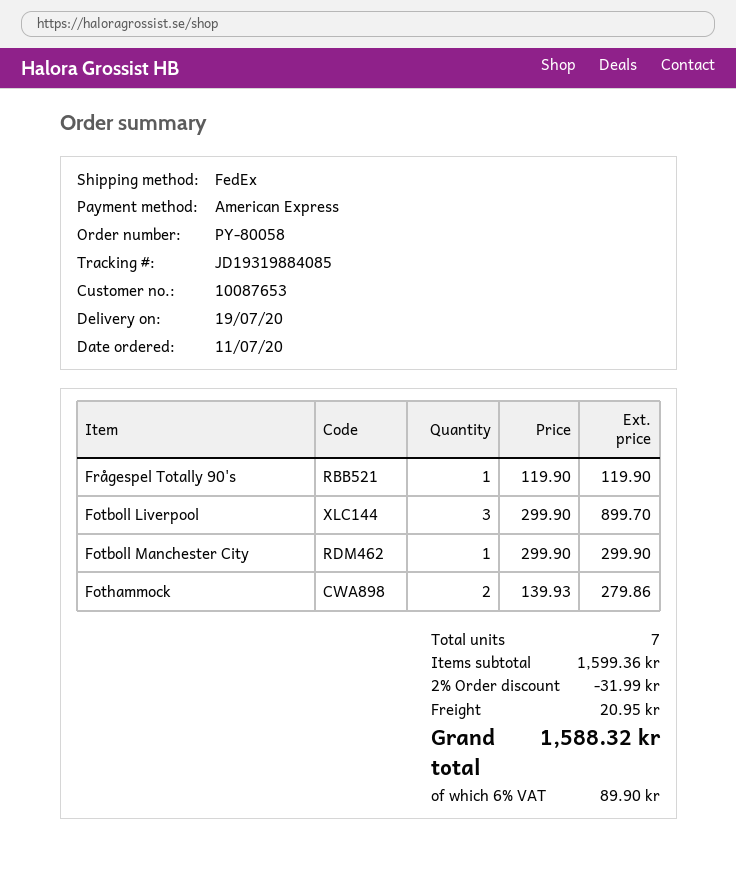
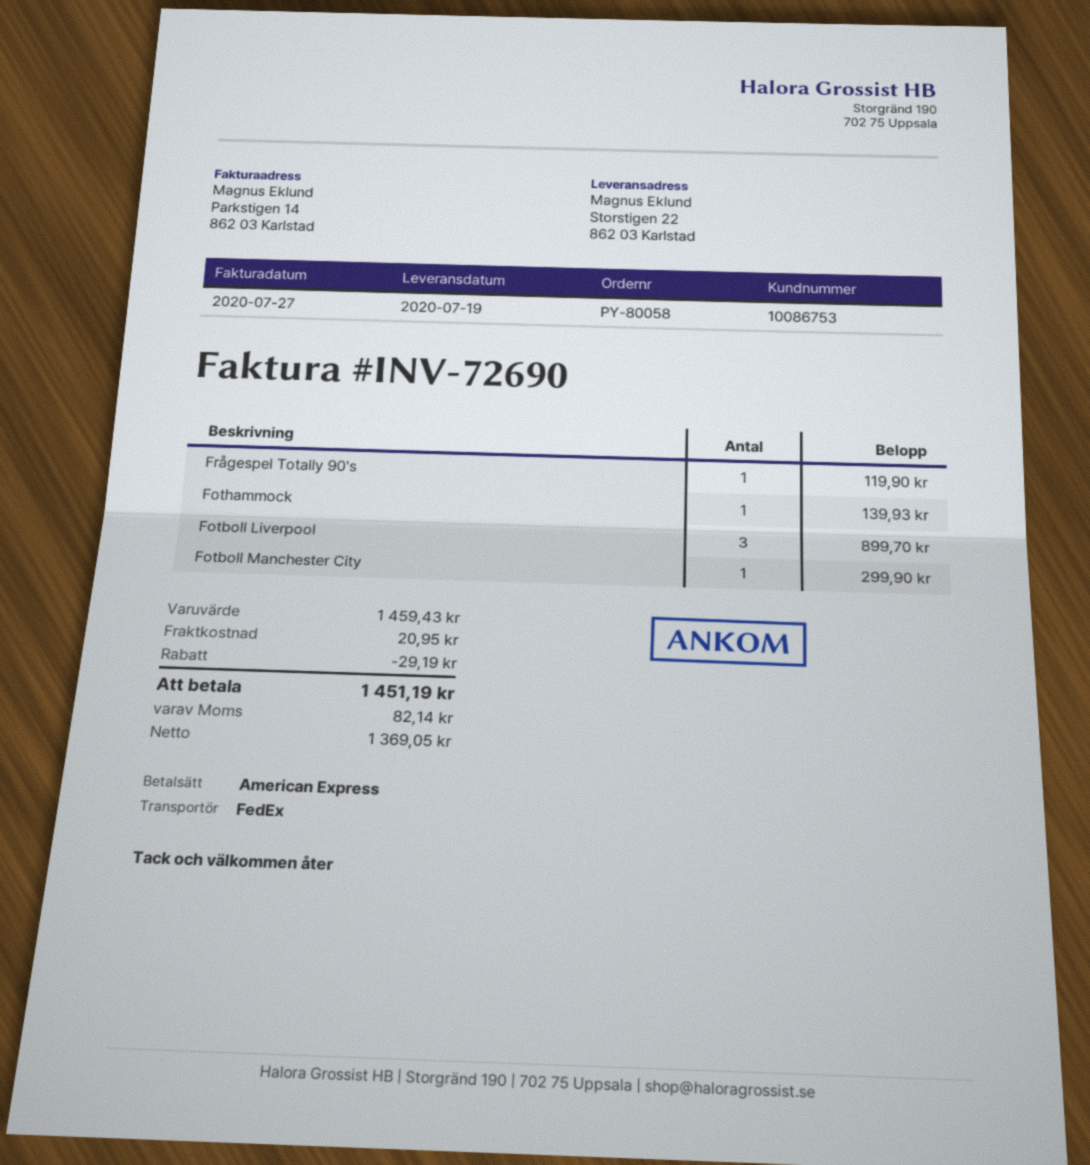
customer number: 10087653 -> 10086753
Fothammock: 2 for 279.86 -> 1 for 139.93
subtotal: 1599.36 -> 1459.43
discount: 31.99 -> 29.19
tax: 89.90 -> 82.14
total: 1588.32 -> 1451.19

